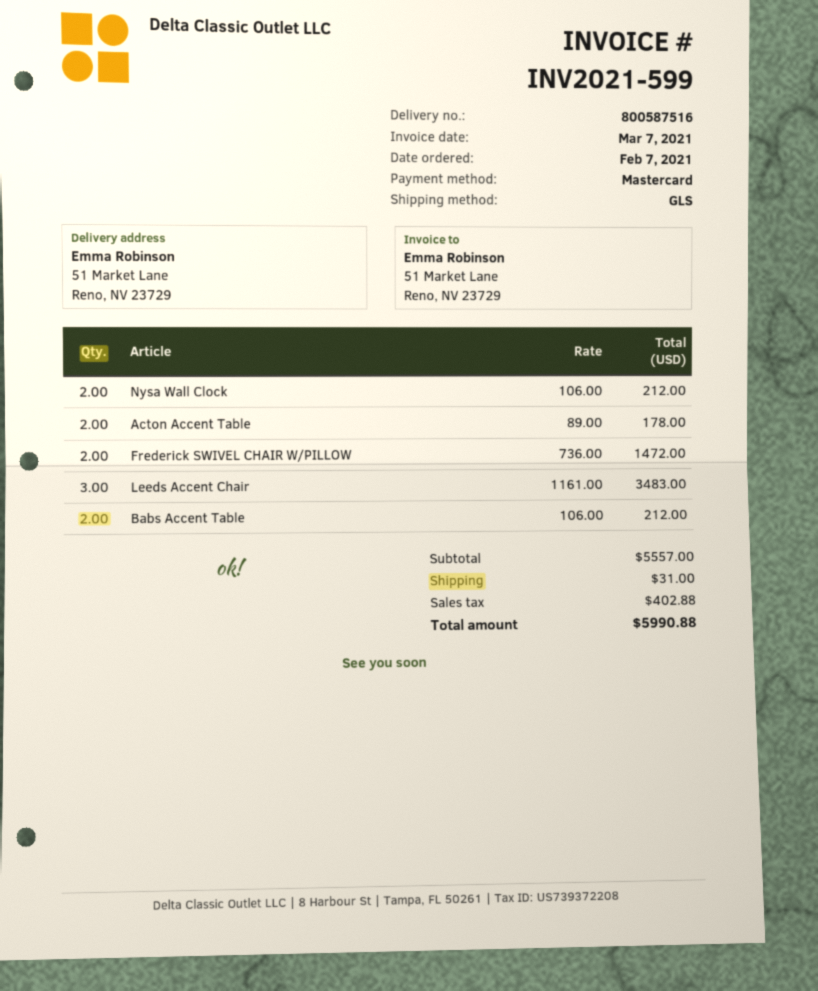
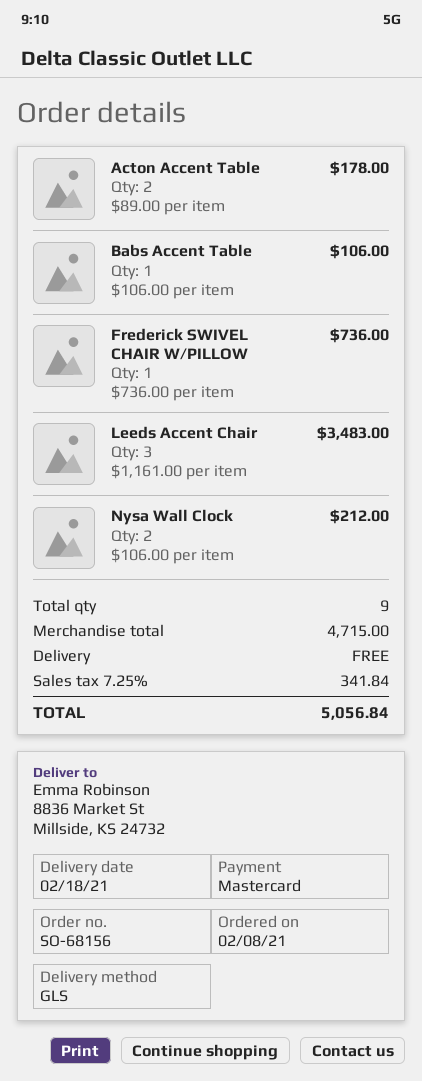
order date: 2021-02-07 -> 2021-02-08
ship to: 51 Market Lane, Reno, NV 23729 -> 8836 Market St, Millside, KS 24732
Frederick SWIVEL CHAIR W/PILLOW: 2 x 736.00 = 1472.00 -> 1 x 736.00 = 736.00
Babs Accent Table: 2 x 106.00 = 212.00 -> 1 x 106.00 = 106.00
subtotal: 5557.00 -> 4715.00
shipping: 31.00 -> 0.00
tax: 402.88 -> 341.84
total: 5990.88 -> 5056.84

